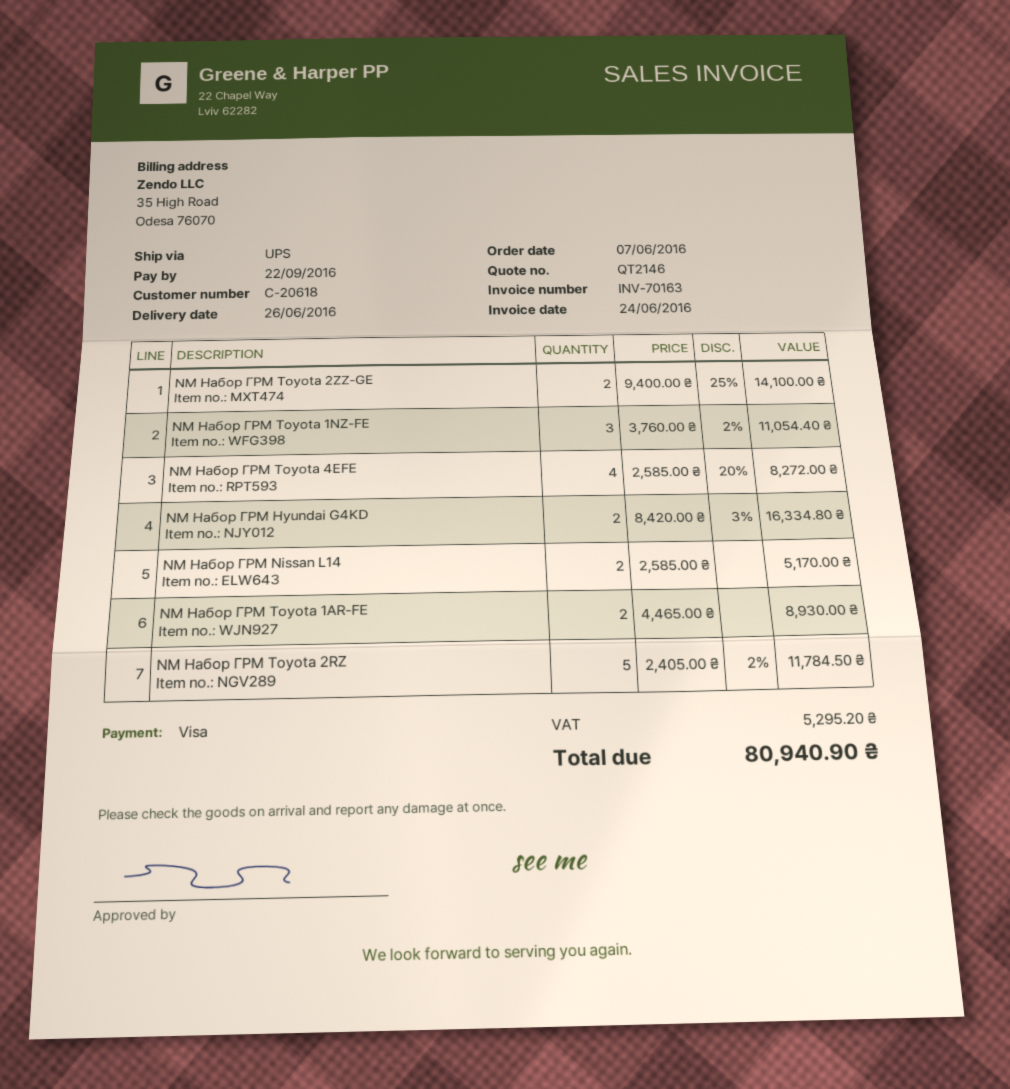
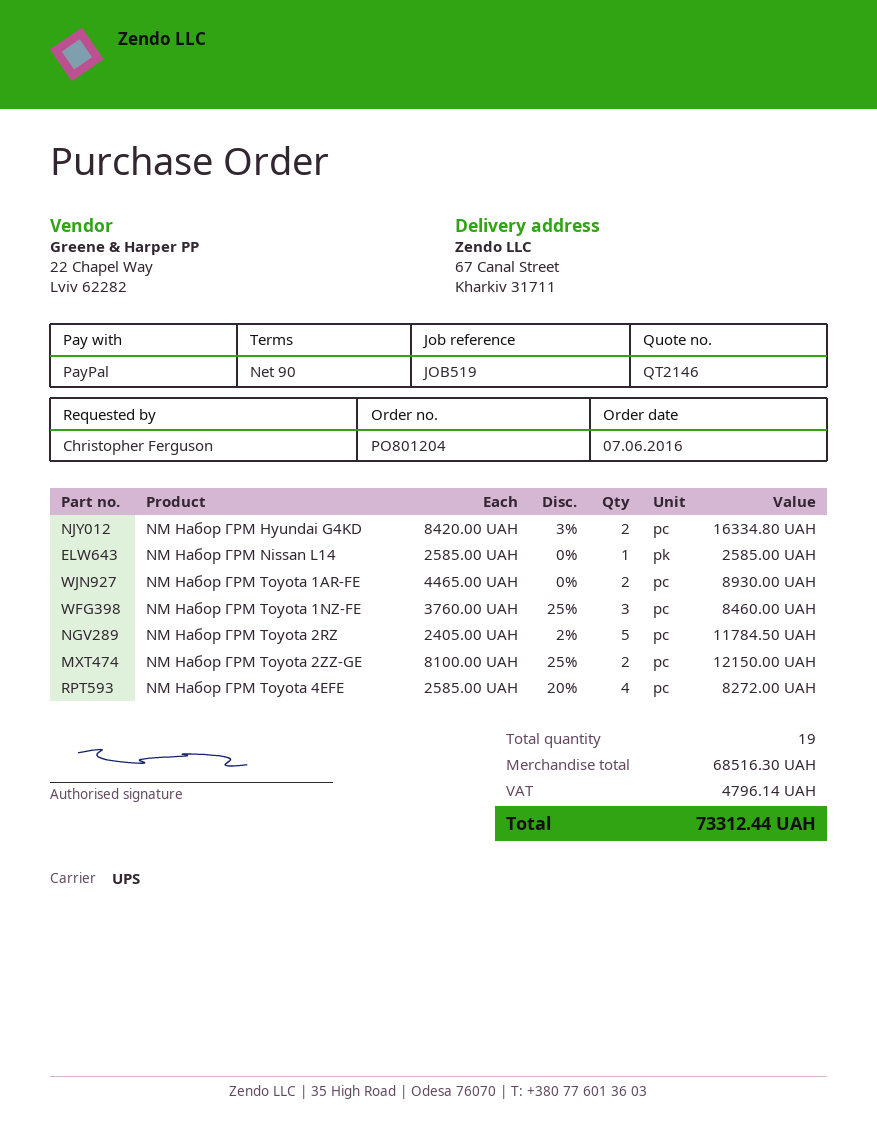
payment method: Visa -> PayPal
NM Набор ГРМ Toyota 2ZZ-GE: 2 x 9400.00 - 25% = 14100.00 -> 2 x 8100.00 - 25% = 12150.00
NM Набор ГРМ Toyota 1NZ-FE: 3 x 3760.00 - 2% = 11054.40 -> 3 x 3760.00 - 25% = 8460.00
NM Набор ГРМ Nissan L14: 2 x 2585.00 = 5170.00 -> 1 x 2585.00 = 2585.00
tax: 5295.20 -> 4796.14
total: 80940.90 -> 73312.44

